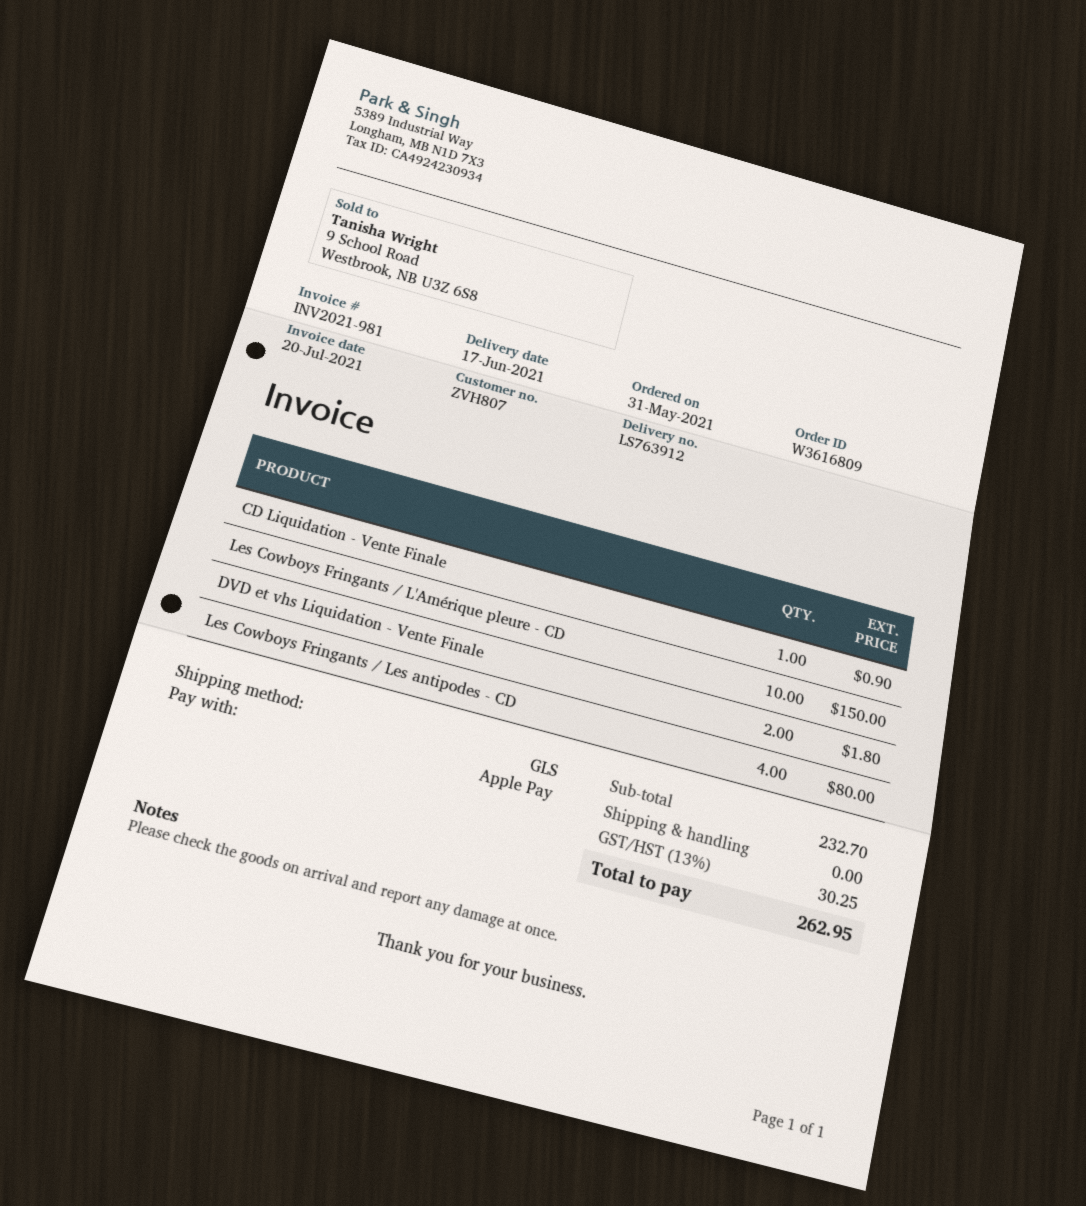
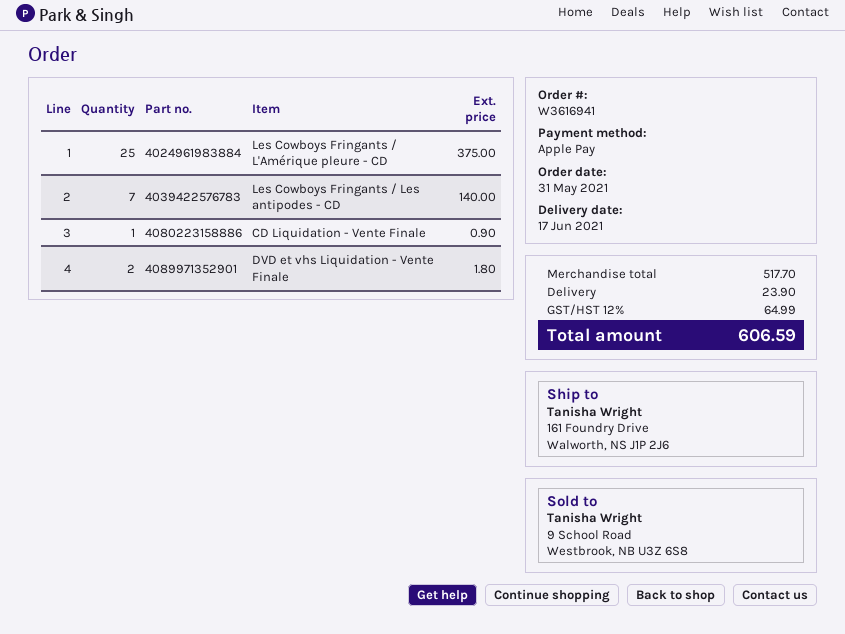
order number: W3616809 -> W3616941
Les Cowboys Fringants / L'Amérique pleure - CD: 10 for 150.00 -> 25 for 375.00
Les Cowboys Fringants / Les antipodes - CD: 4 for 80.00 -> 7 for 140.00
subtotal: 232.70 -> 517.70
shipping: 0.00 -> 23.90
tax: 13% = 30.25 -> 12% = 64.99
total: 262.95 -> 606.59

